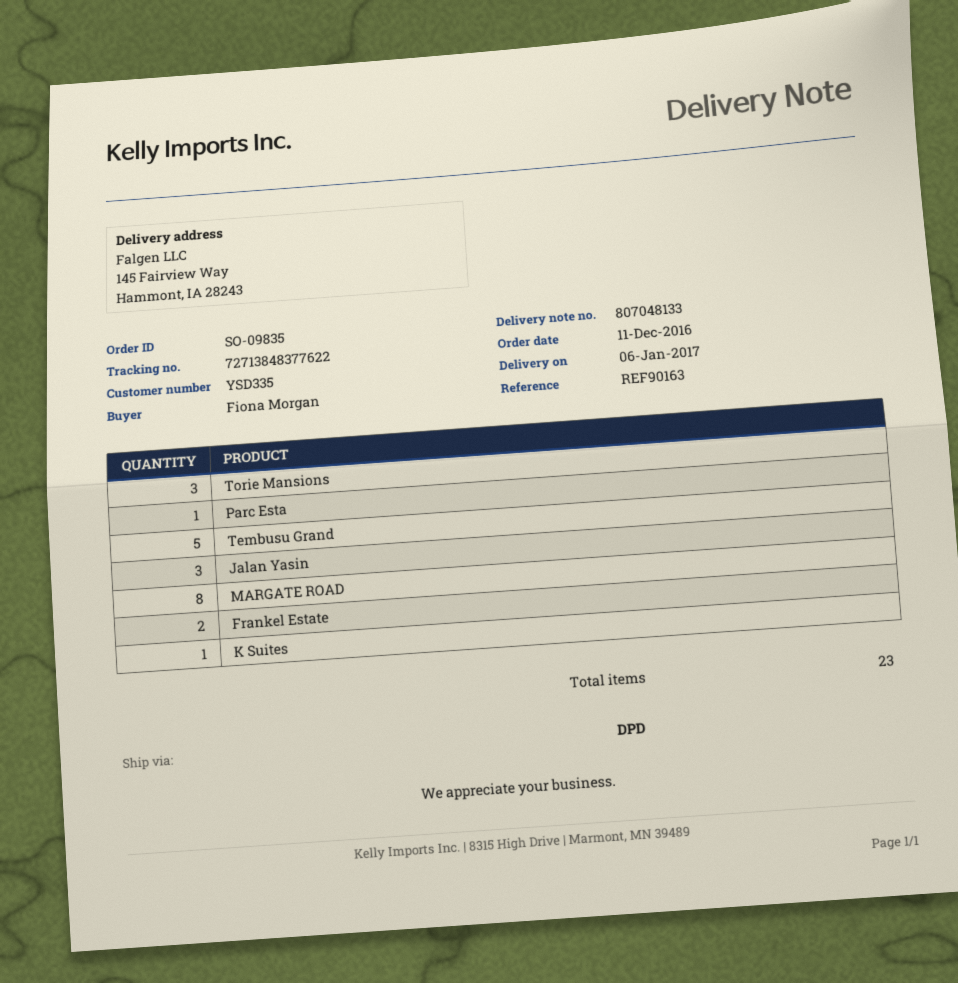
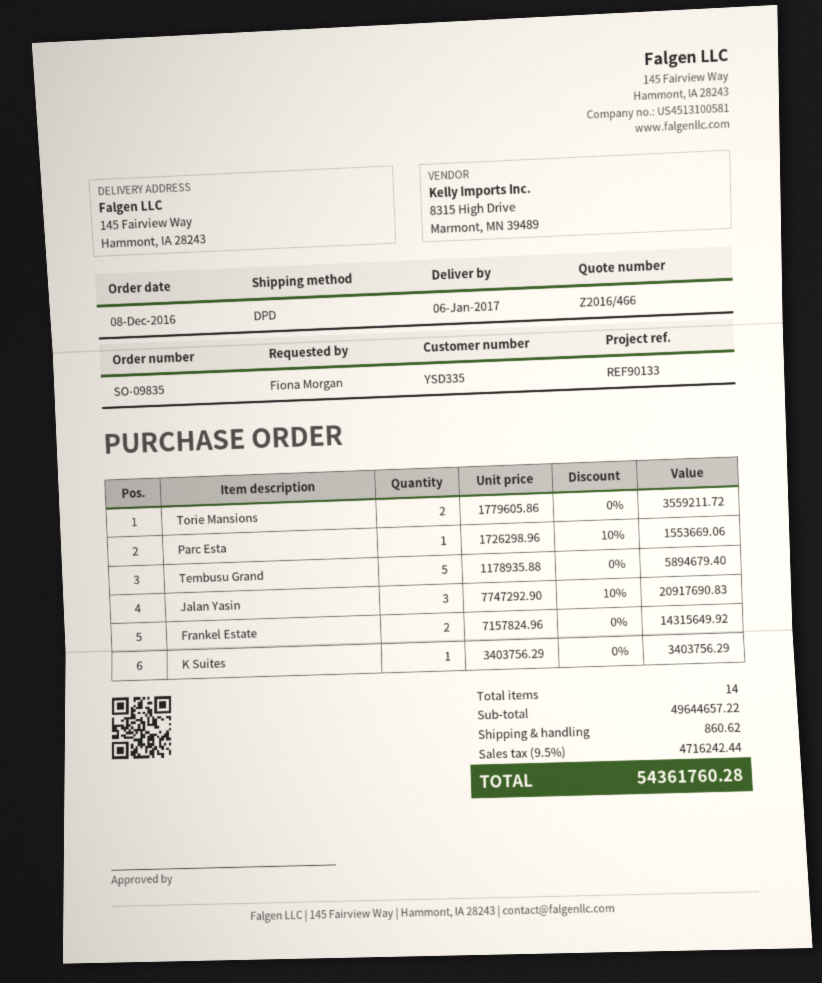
order date: 2016-12-11 -> 2016-12-08
reference: REF90163 -> REF90133
Torie Mansions: 3 -> 2
MARGATE ROAD: 8 -> none
total quantity: 23 -> 14

